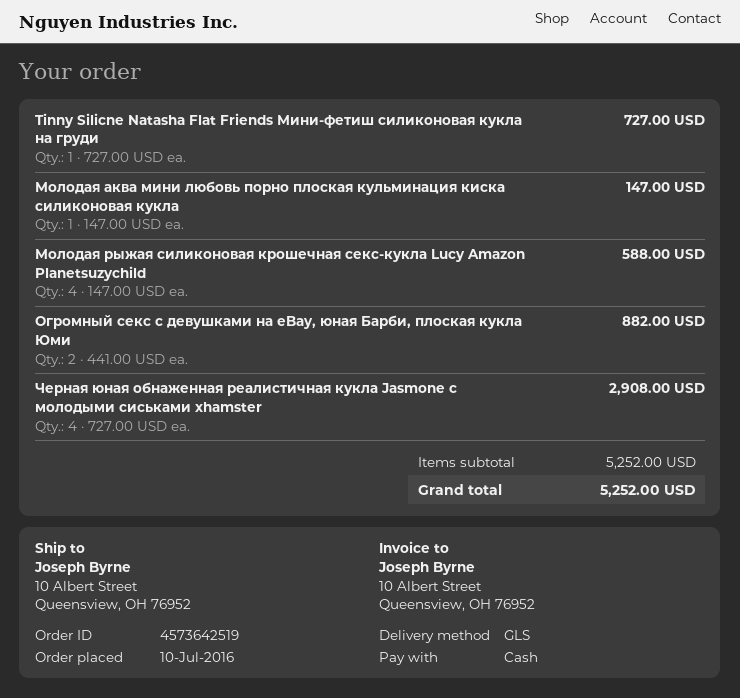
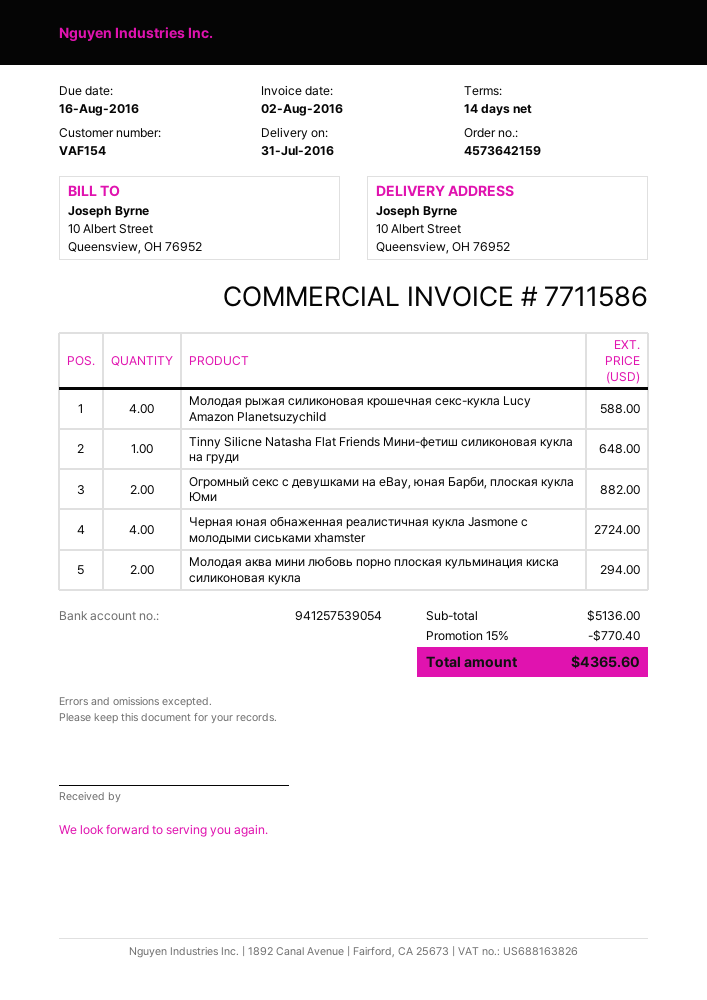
order number: 4573642519 -> 4573642159
Tinny Silicne Natasha Flat Friends Мини-фетиш силиконовая кукла на груди: 1 for 727.00 -> 1 for 648.00
Молодая аква мини любовь порно плоская кульминация киска силиконовая кукла: 1 for 147.00 -> 2 for 294.00
Черная юная обнаженная реалистичная кукла Jasmone с молодыми сиськами xhamster: 4 for 2908.00 -> 4 for 2724.00
subtotal: 5252.00 -> 5136.00
discount: none -> 15% = 770.40
total: 5252.00 -> 4365.60

